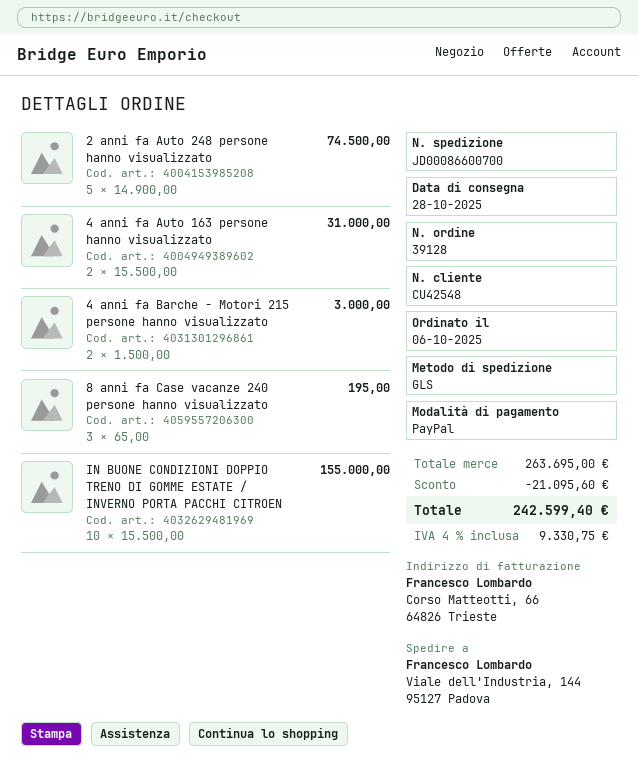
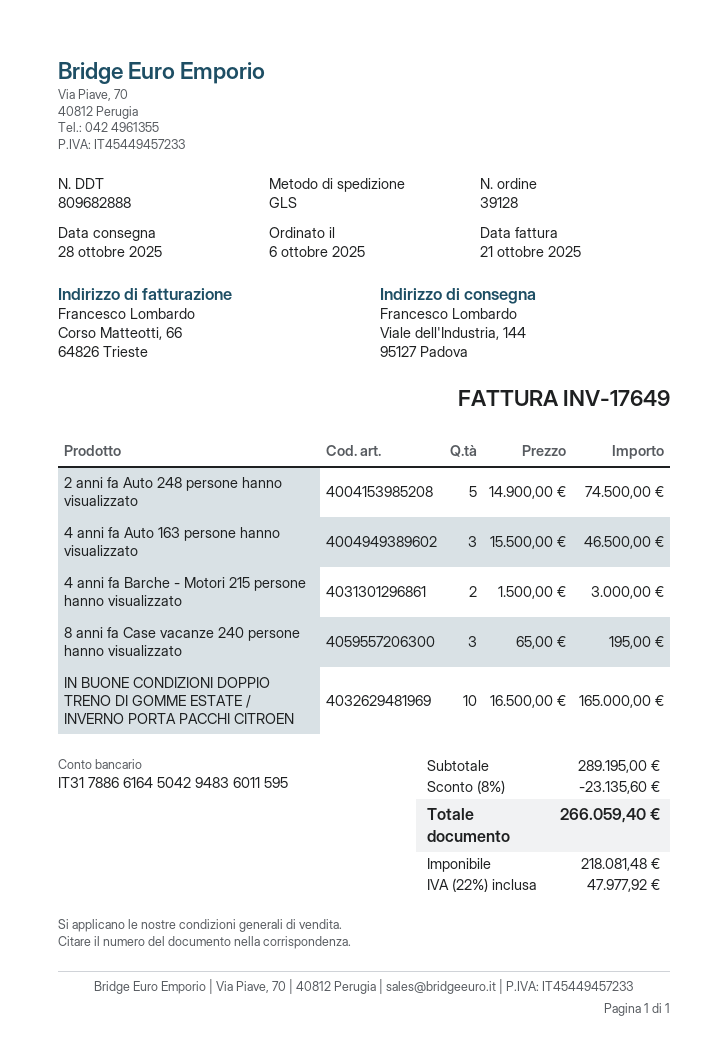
4 anni fa Auto 163 persone hanno visualizzato: 2 x 15500.00 = 31000.00 -> 3 x 15500.00 = 46500.00
IN BUONE CONDIZIONI DOPPIO TRENO DI GOMME ESTATE / INVERNO PORTA PACCHI CITROEN: 10 x 15500.00 = 155000.00 -> 10 x 16500.00 = 165000.00
subtotal: 263695.00 -> 289195.00
discount: 21095.60 -> 23135.60
tax: 4% = 9330.75 -> 22% = 47977.92
total: 242599.40 -> 266059.40

